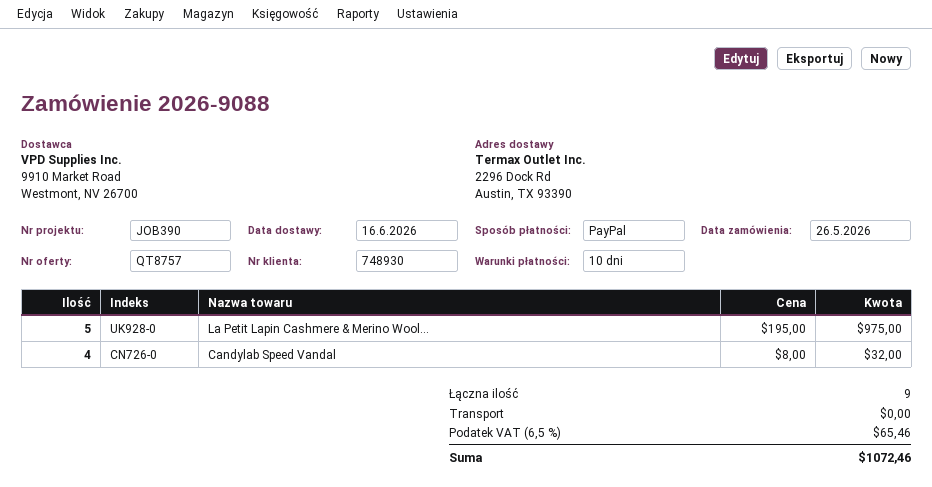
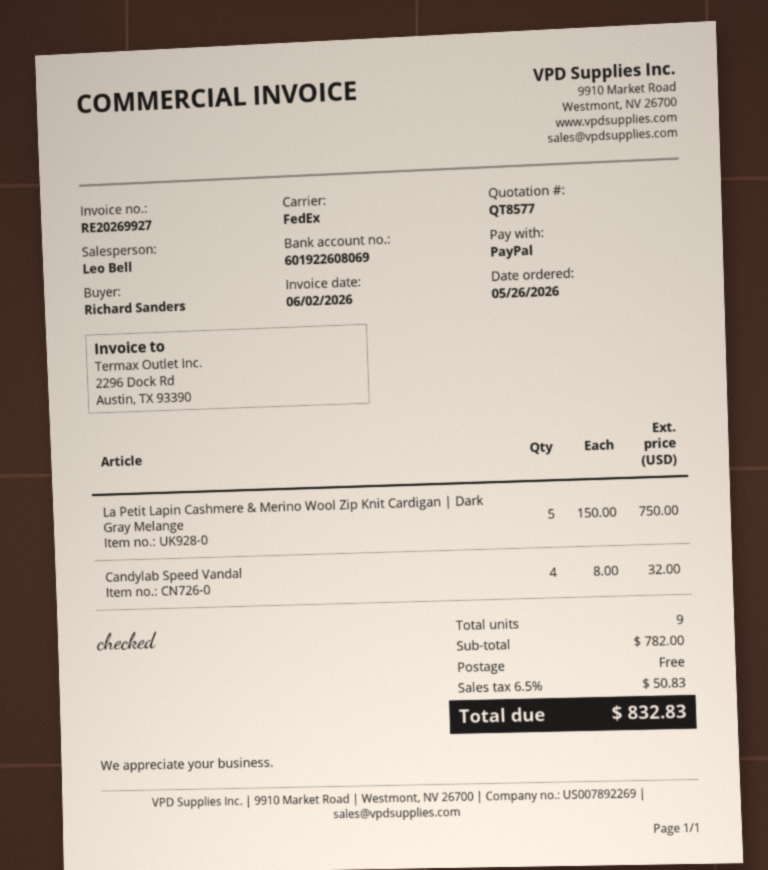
quote number: QT8757 -> QT8577
La Petit Lapin Cashmere & Merino Wool...: 5 x 195.00 = 975.00 -> 5 x 150.00 = 750.00
tax: 6.5% = 65.46 -> 6.5% = 50.83
total: 1072.46 -> 832.83

